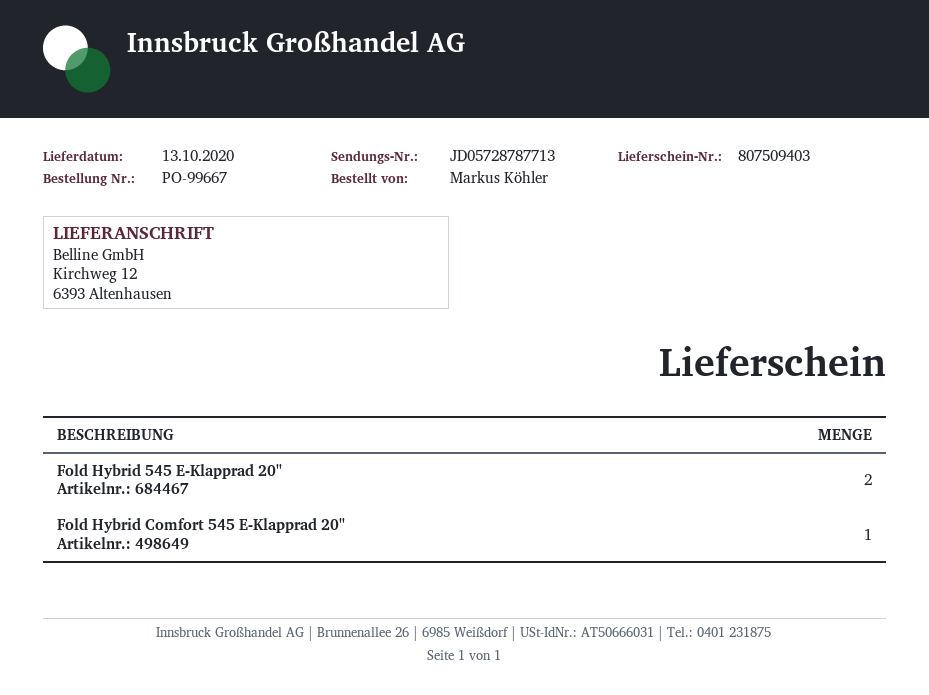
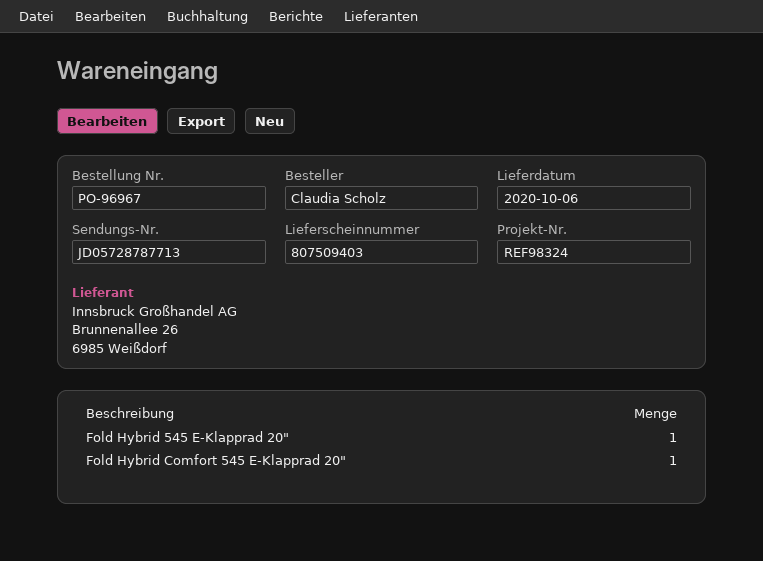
order number: PO-99667 -> PO-96967
delivery date: 2020-10-13 -> 2020-10-06
ordered by: Markus Köhler -> Claudia Scholz
Fold Hybrid 545 E-Klapprad 20": 2 -> 1

